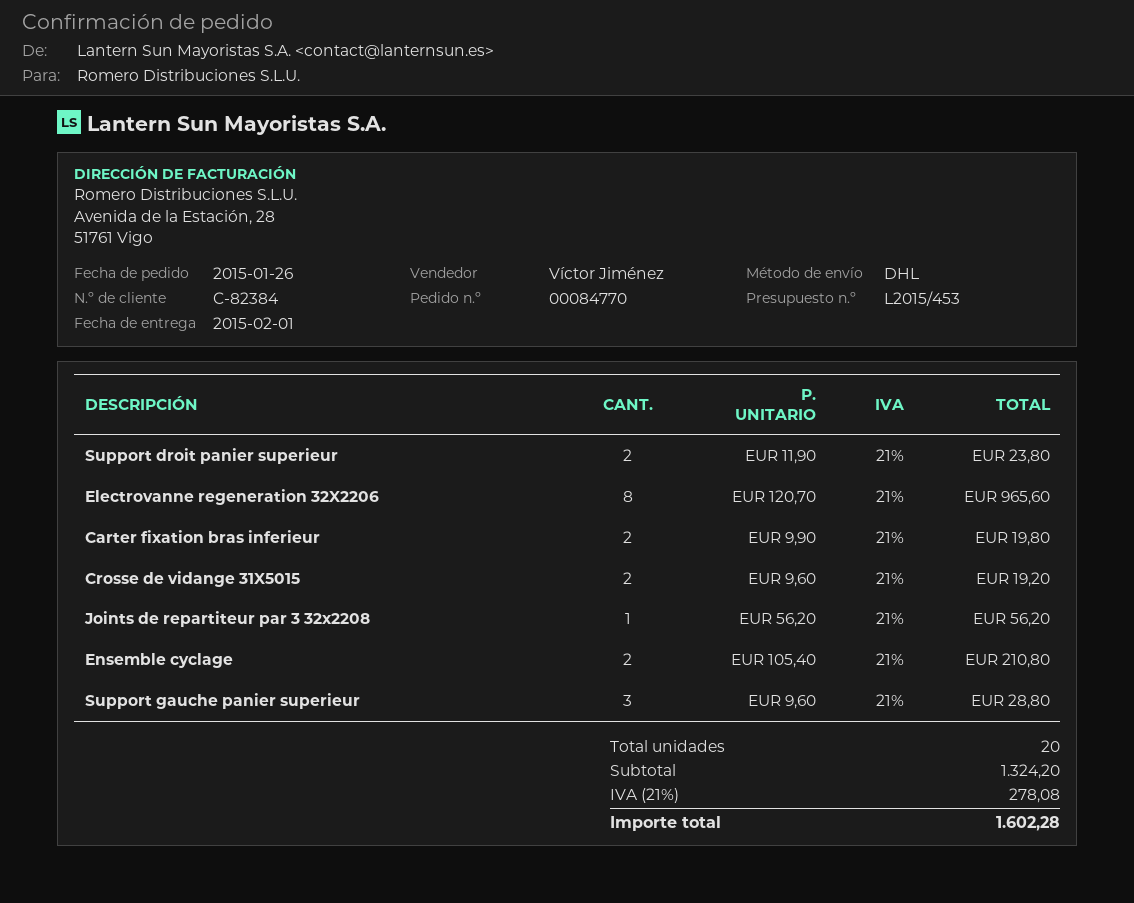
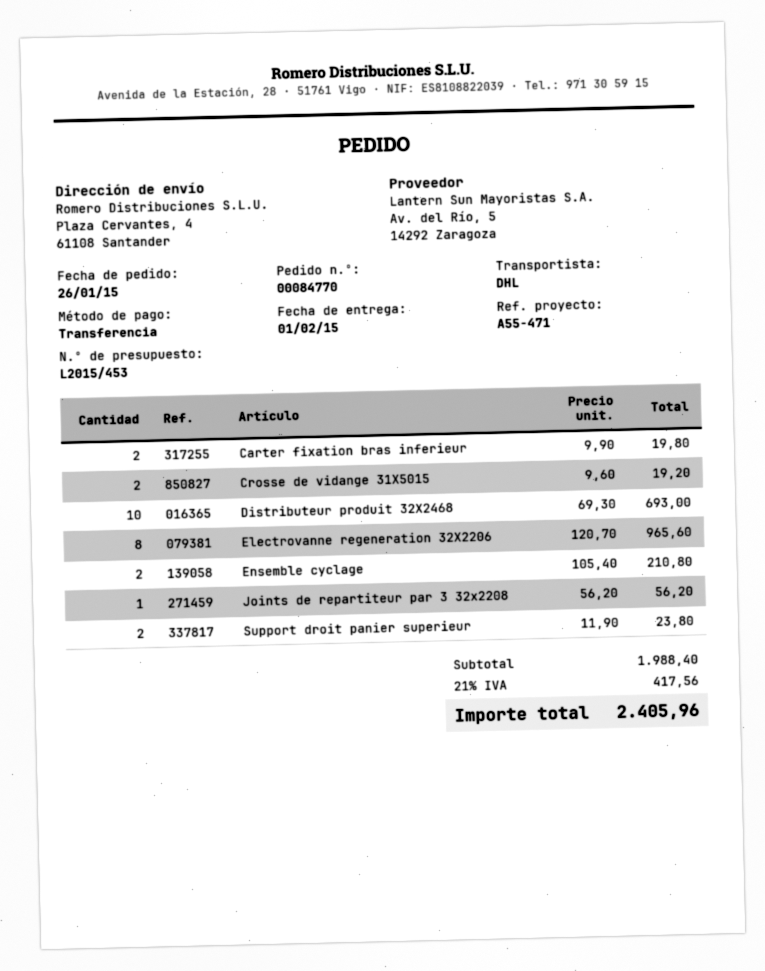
Support gauche panier superieur: 3 x 9.60 = 28.80 -> none
Distributeur produit 32X2468: none -> 10 x 69.30 = 693.00
subtotal: 1324.20 -> 1988.40
tax: 21% = 278.08 -> 21% = 417.56
total: 1602.28 -> 2405.96

